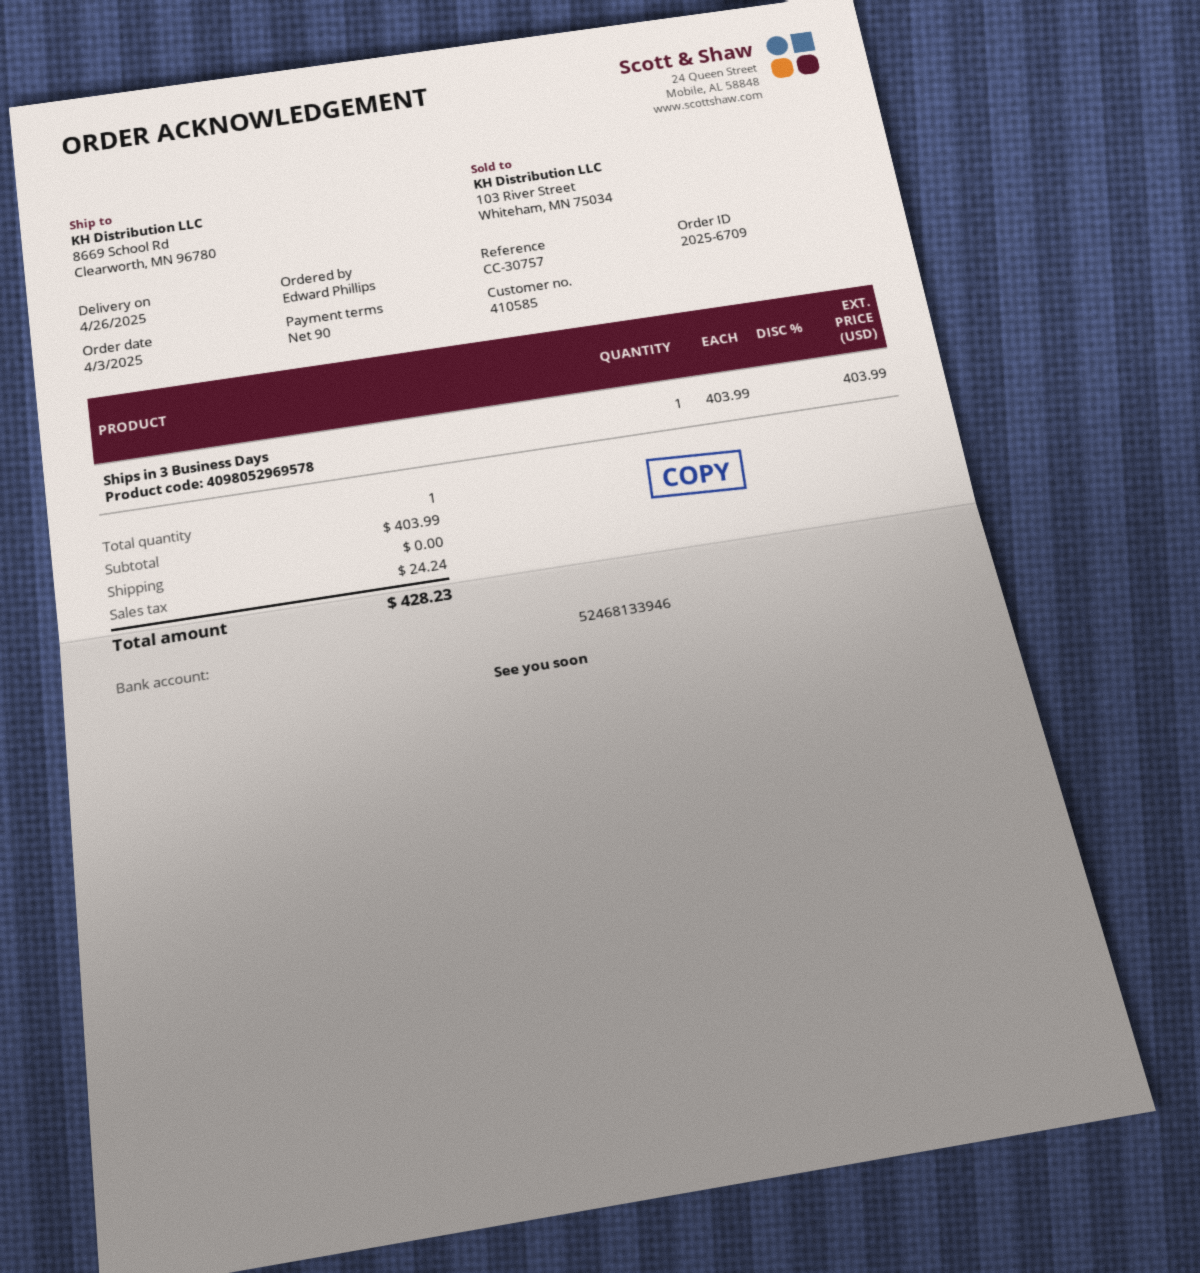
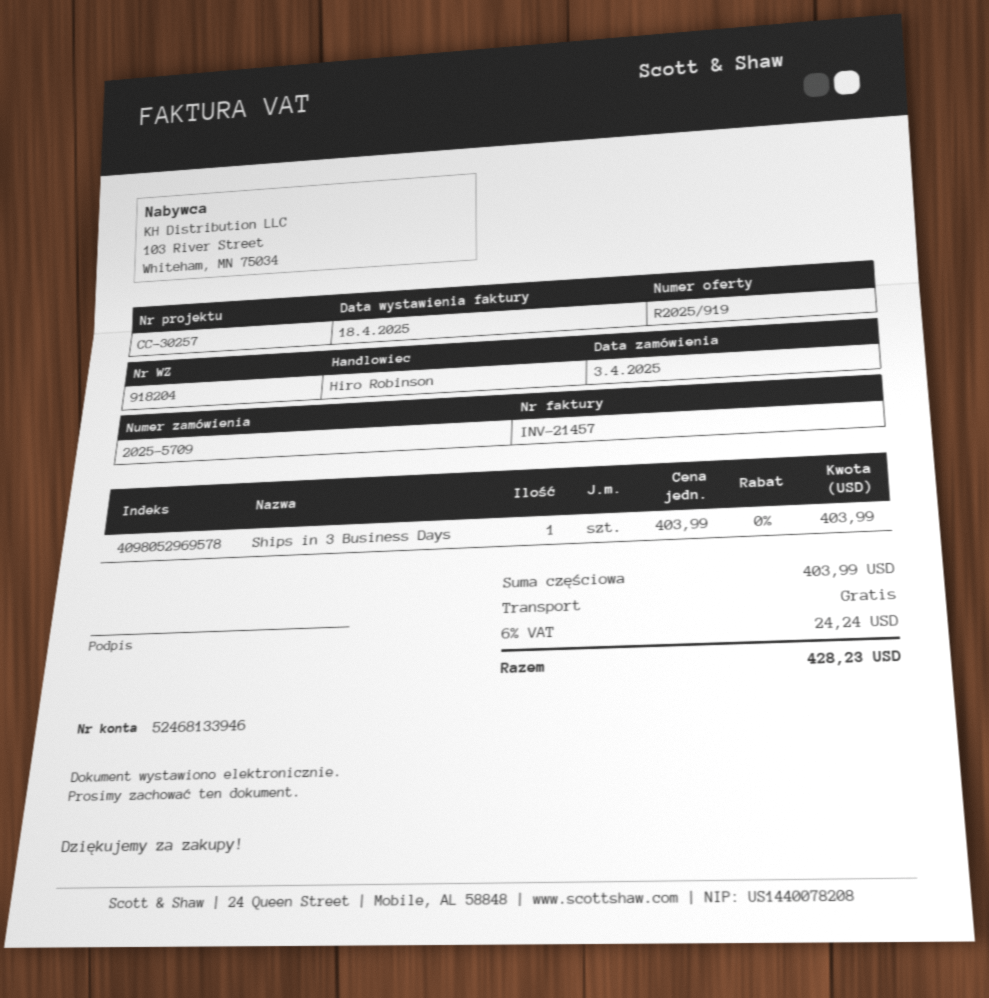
order number: 2025-6709 -> 2025-5709
reference: CC-30757 -> CC-30257

